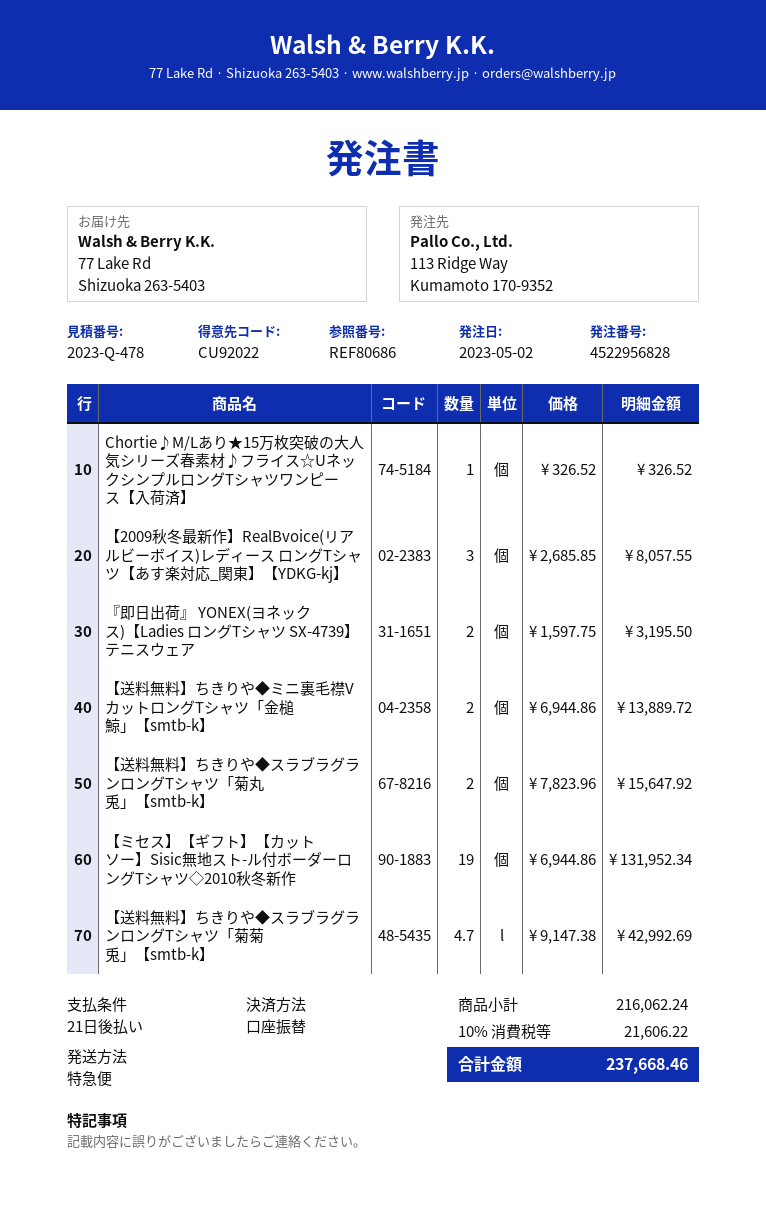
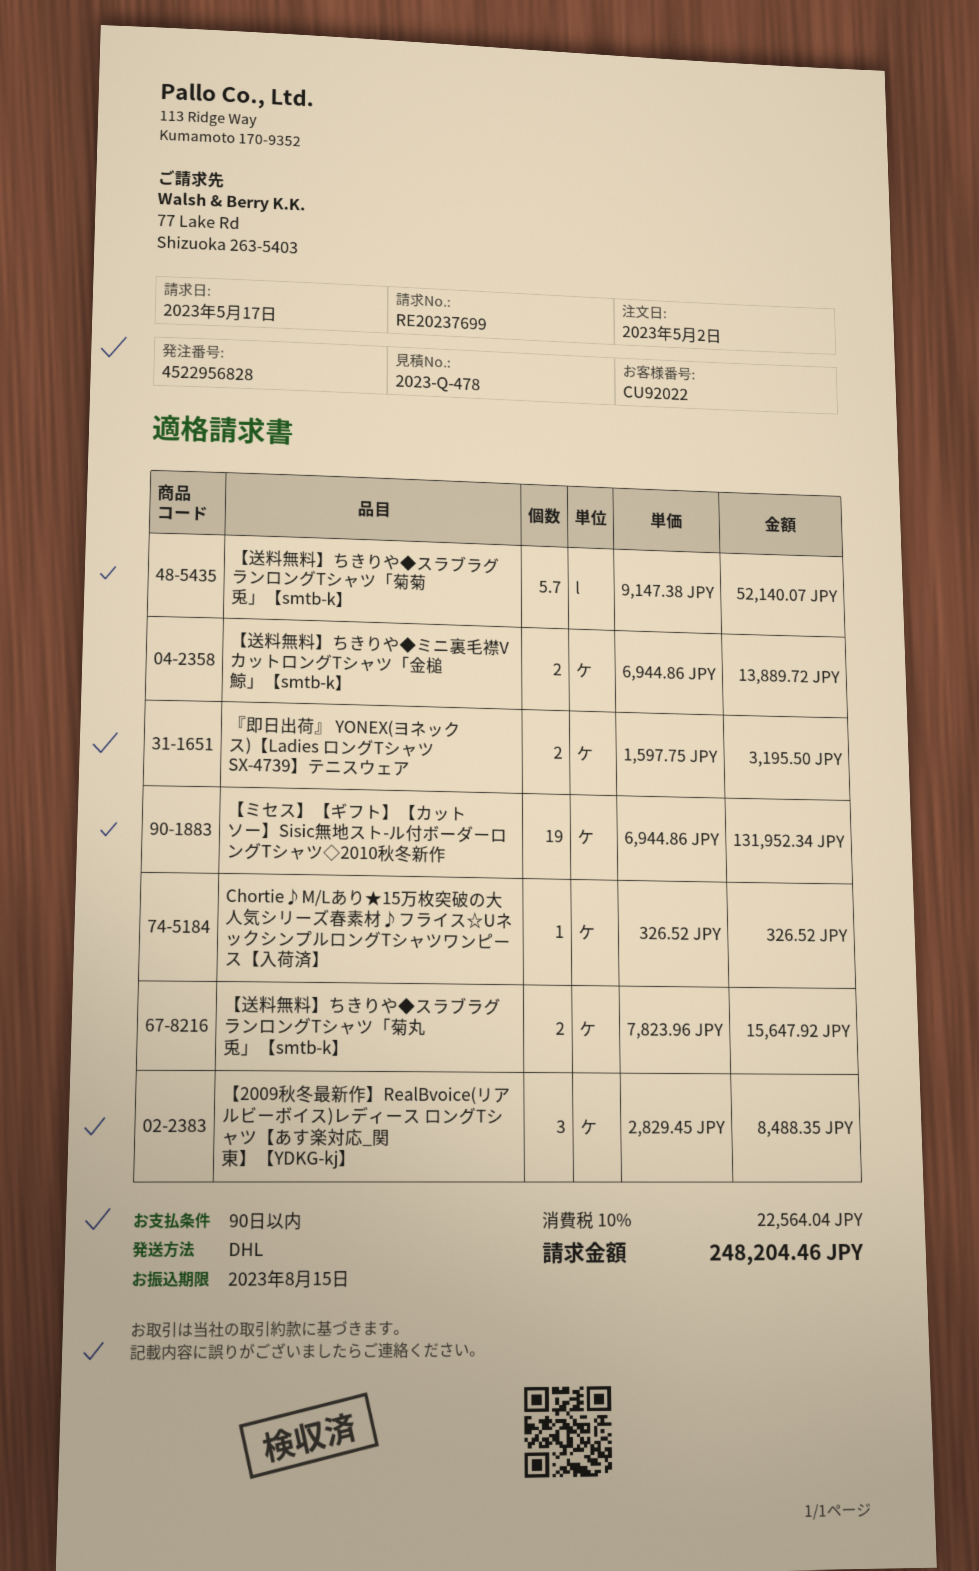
payment terms: 21 days -> 90 days
shipping method: express -> DHL
【2009秋冬最新作】RealBvoice(リアルビーボイス)レディース ロングTシャツ【あす楽対応_関東】【YDKG-kj】: 3 x 2685.85 = 8057.55 -> 3 x 2829.45 = 8488.35
【送料無料】ちきりや◆スラブラグランロングTシャツ「菊菊兎」【smtb-k】: 4.7 x 9147.38 = 42992.69 -> 5.7 x 9147.38 = 52140.07
tax: 10% = 21606.22 -> 10% = 22564.04
total: 237668.46 -> 248204.46

